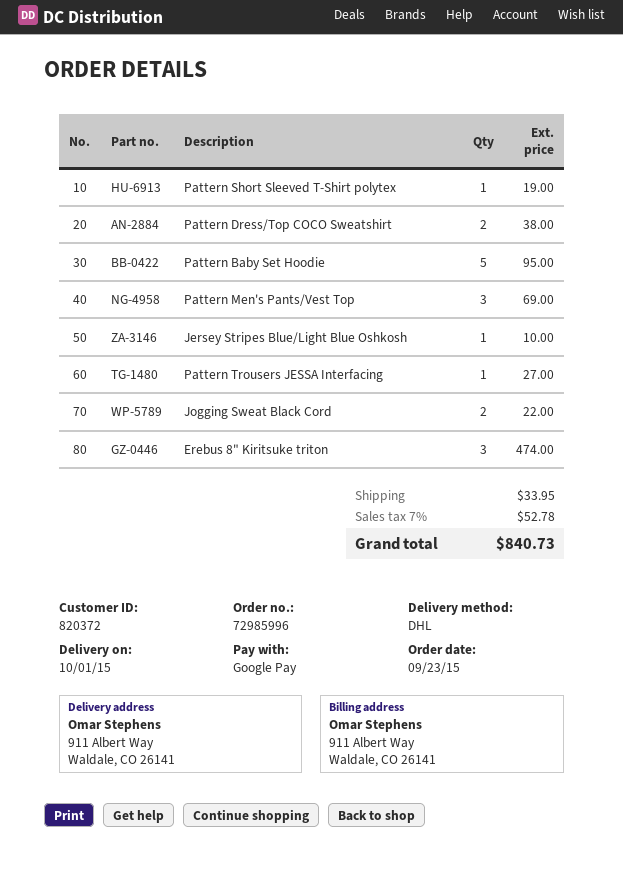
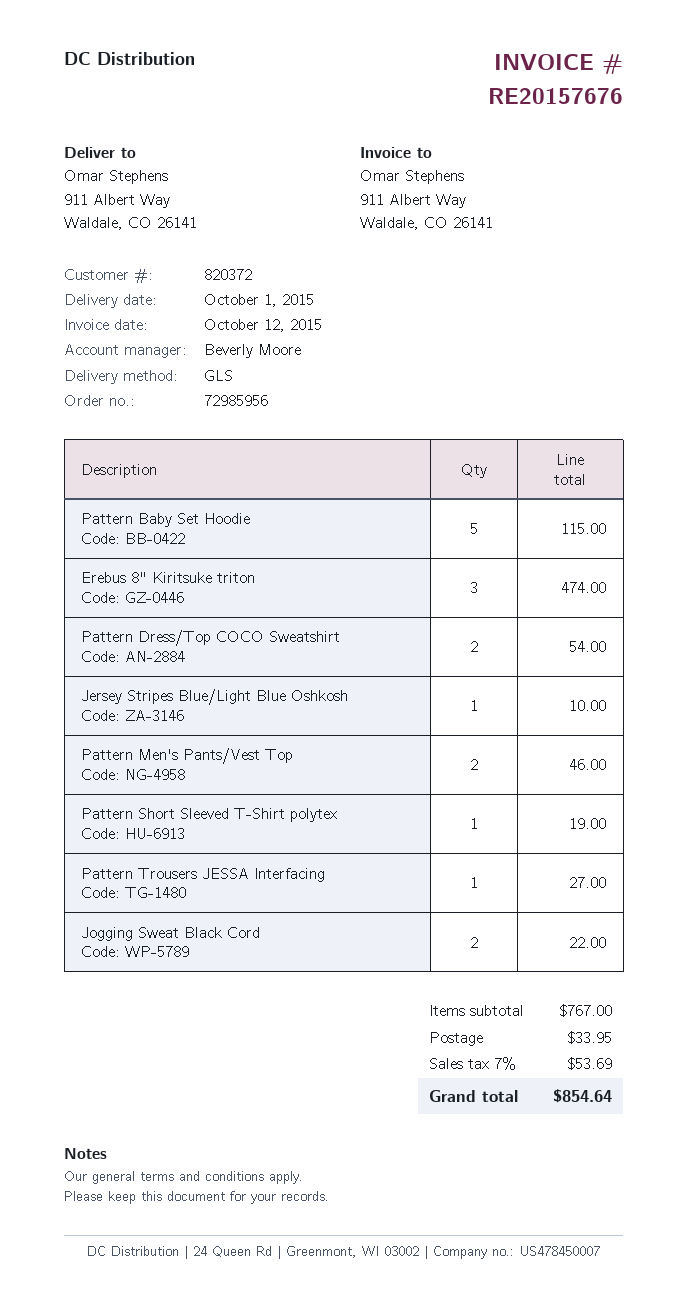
order number: 72985996 -> 72985956
shipping method: DHL -> GLS
Pattern Dress/Top COCO Sweatshirt: 2 for 38.00 -> 2 for 54.00
Pattern Baby Set Hoodie: 5 for 95.00 -> 5 for 115.00
Pattern Men's Pants/Vest Top: 3 for 69.00 -> 2 for 46.00
tax: 7% = 52.78 -> 7% = 53.69
total: 840.73 -> 854.64

